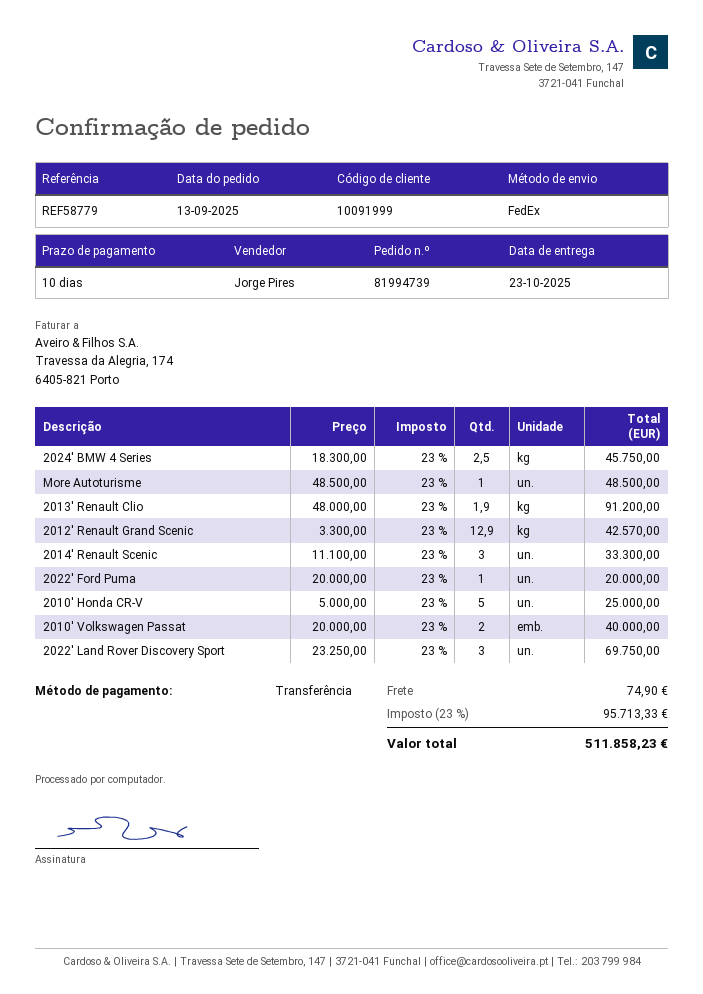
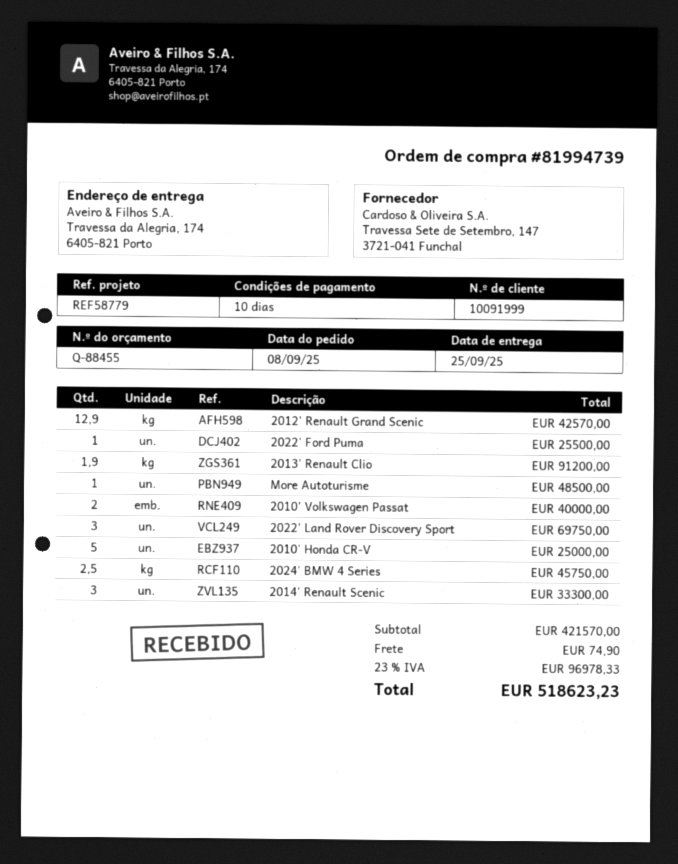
order date: 2025-09-13 -> 2025-09-08
delivery date: 2025-10-23 -> 2025-09-25
2022' Ford Puma: 1 for 20000.00 -> 1 for 25500.00
tax: 23% = 95713.33 -> 23% = 96978.33
total: 511858.23 -> 518623.23

